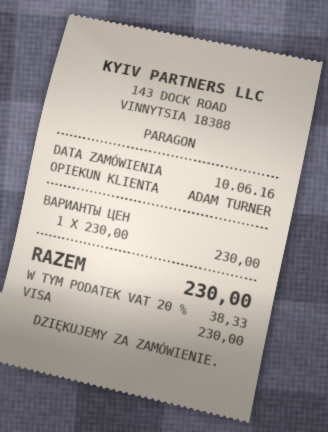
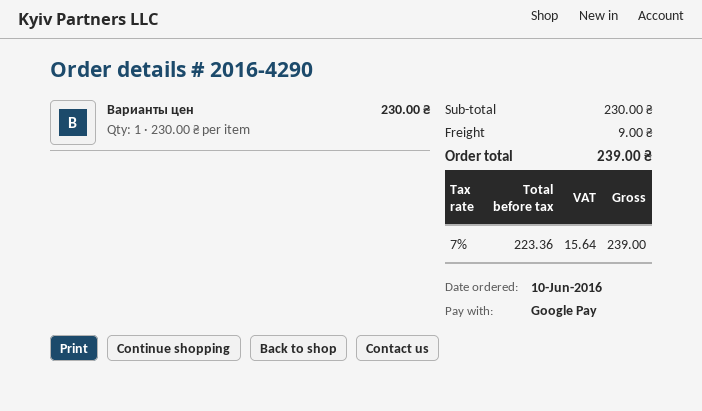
payment method: Visa -> Google Pay
shipping: none -> 9.00
tax: 20% = 38.33 -> 7% = 15.64
total: 230.00 -> 239.00

